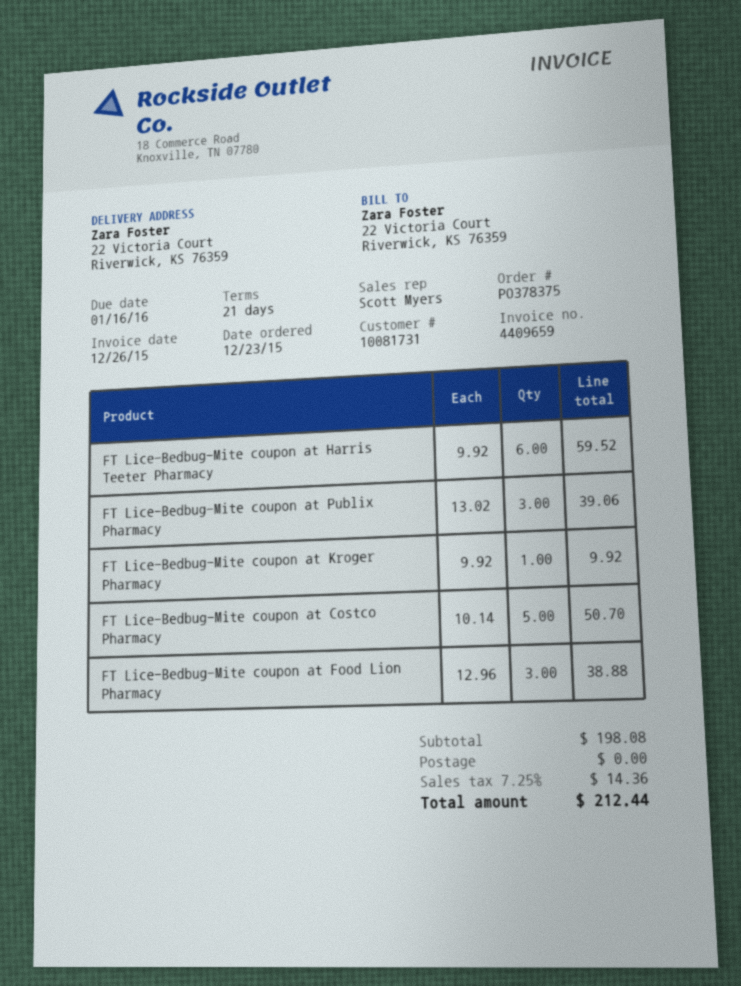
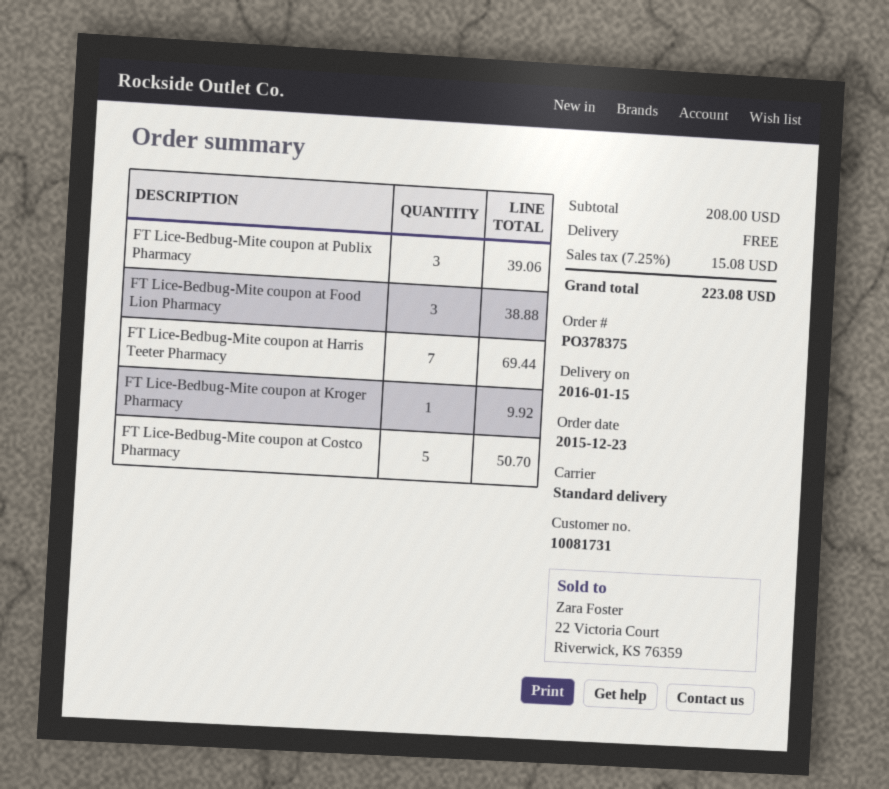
FT Lice-Bedbug-Mite coupon at Harris Teeter Pharmacy: 6 for 59.52 -> 7 for 69.44
subtotal: 198.08 -> 208.00
tax: 7.25% = 14.36 -> 7.25% = 15.08
total: 212.44 -> 223.08

